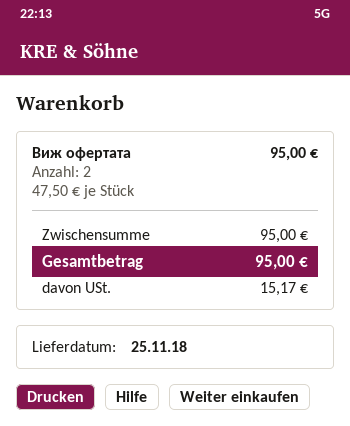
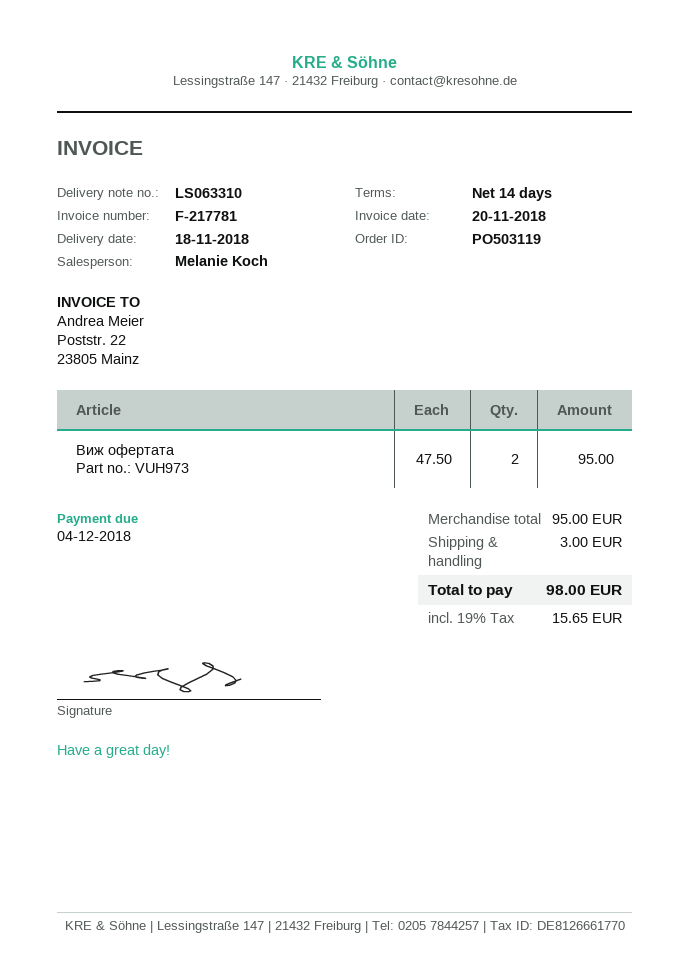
delivery date: 2018-11-25 -> 2018-11-18
shipping: none -> 3.00
tax: 15.17 -> 15.65
total: 95.00 -> 98.00

